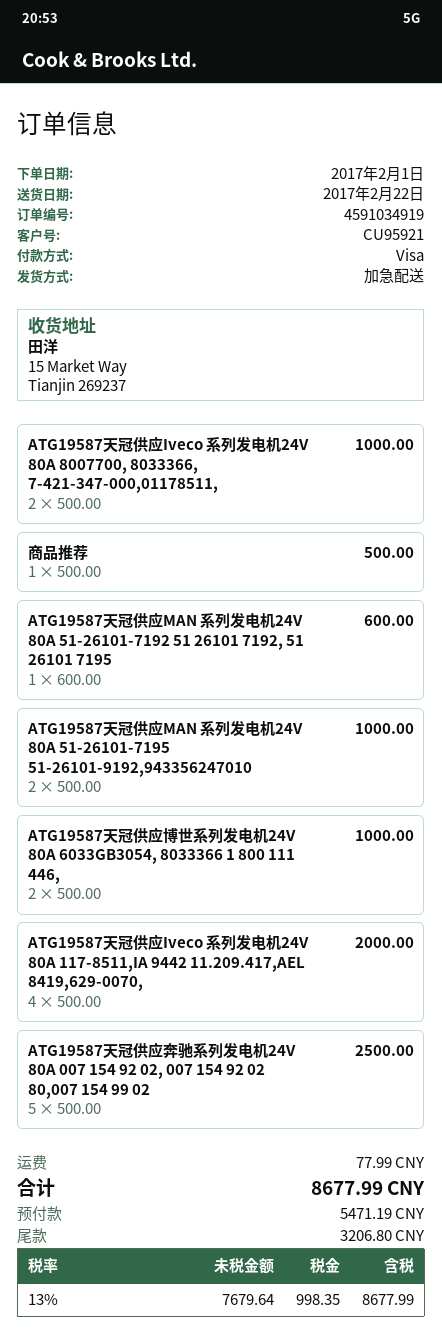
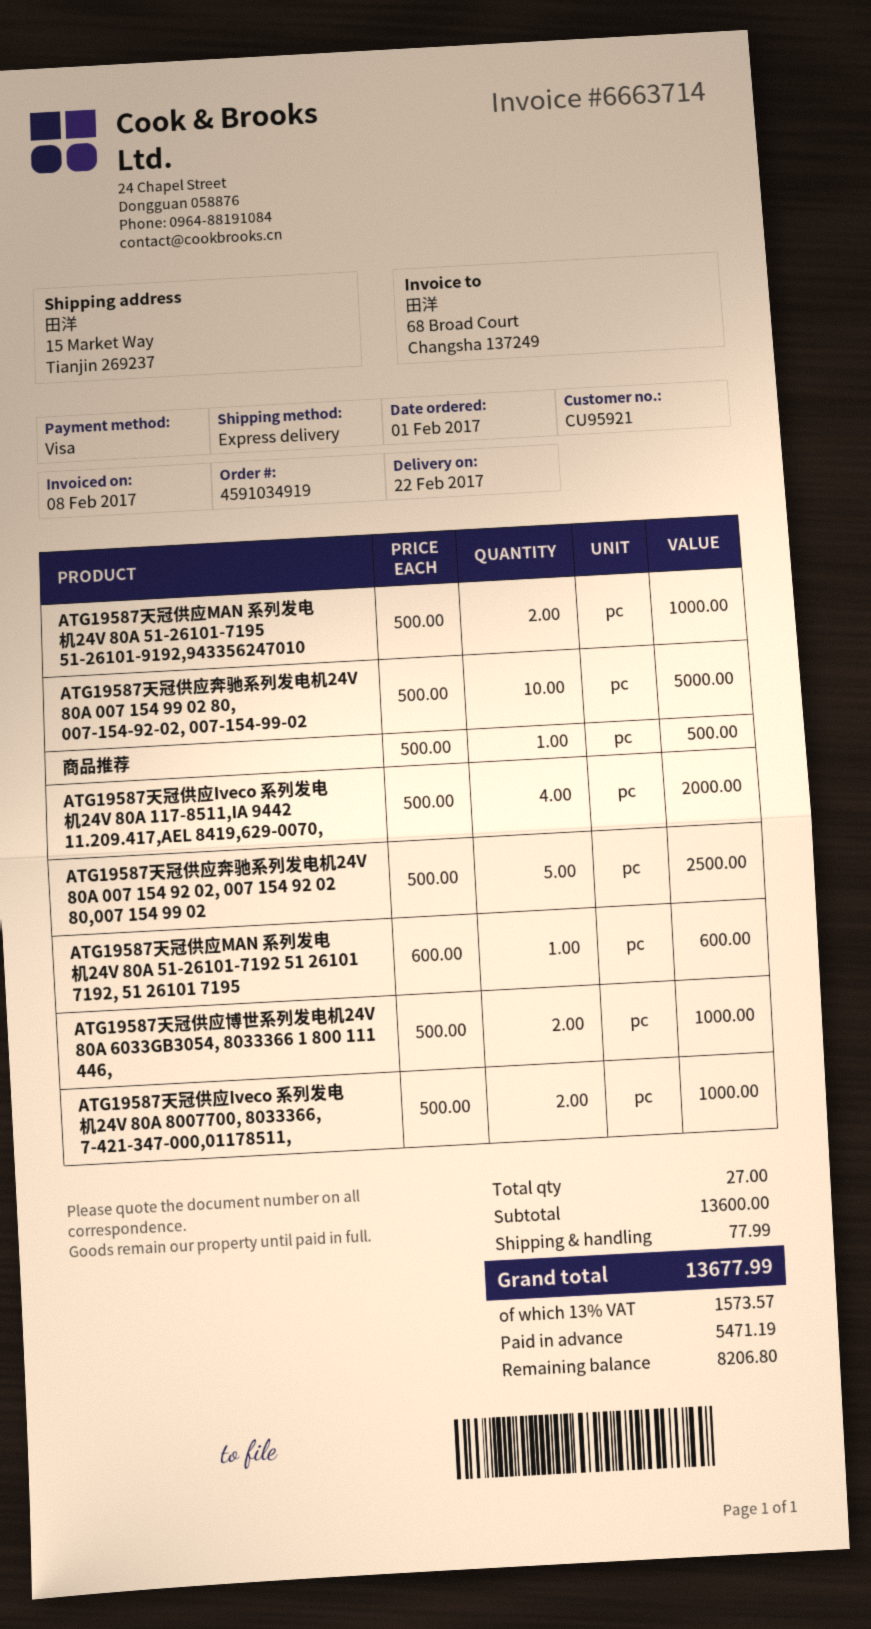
ATG19587天冠供应奔驰系列发电机24V 80A 007 154 99 02 80, 007-154-92-02, 007-154-99-02: none -> 10 x 500.00 = 5000.00
tax: 13% = 998.35 -> 13% = 1573.57
total: 8677.99 -> 13677.99
balance: 3206.80 -> 8206.80

